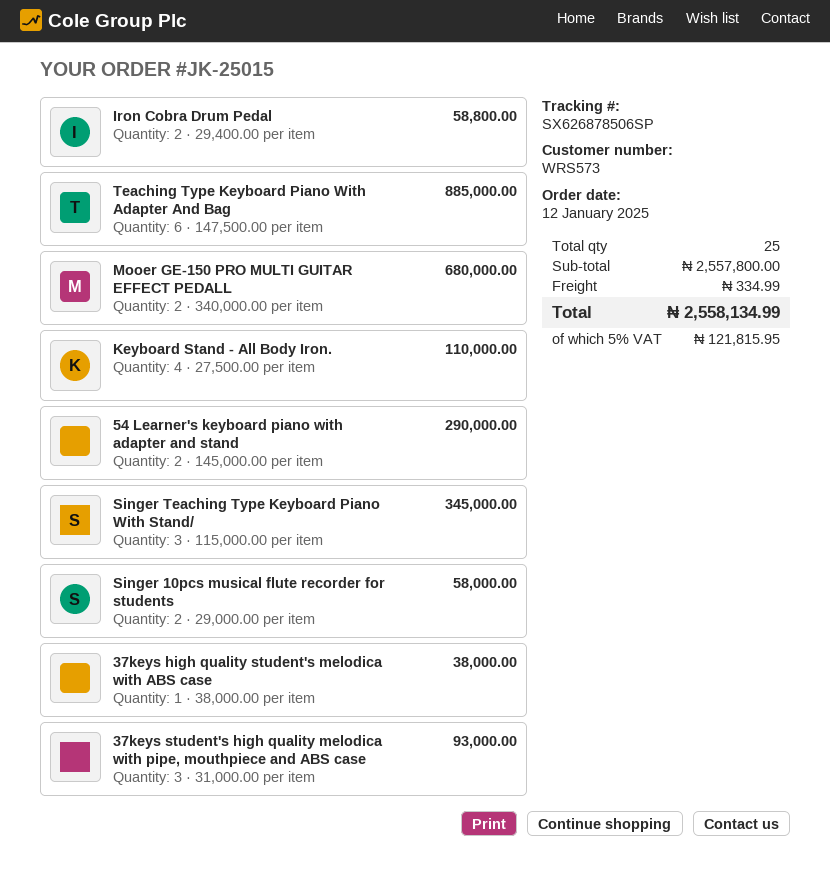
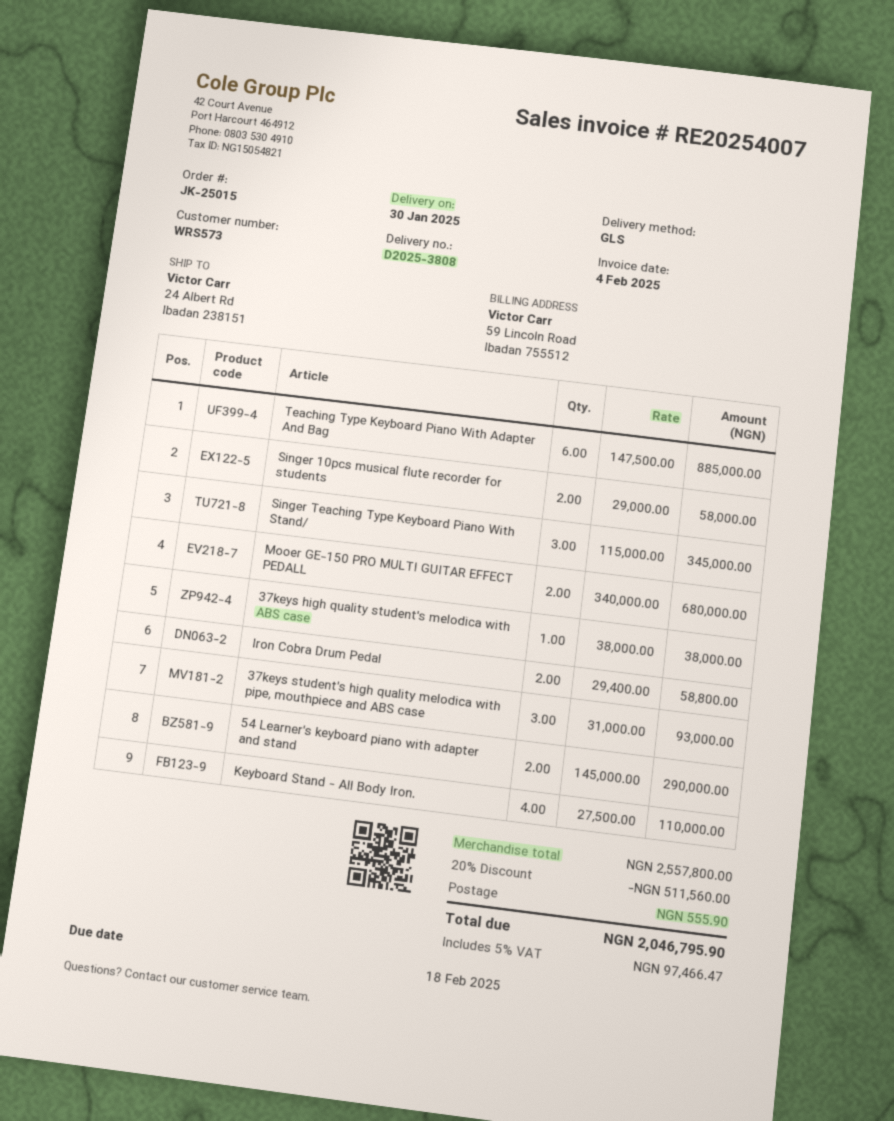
discount: none -> 20% = 511560.00
shipping: 334.99 -> 555.90
tax: 5% = 121815.95 -> 5% = 97466.47
total: 2558134.99 -> 2046795.90

